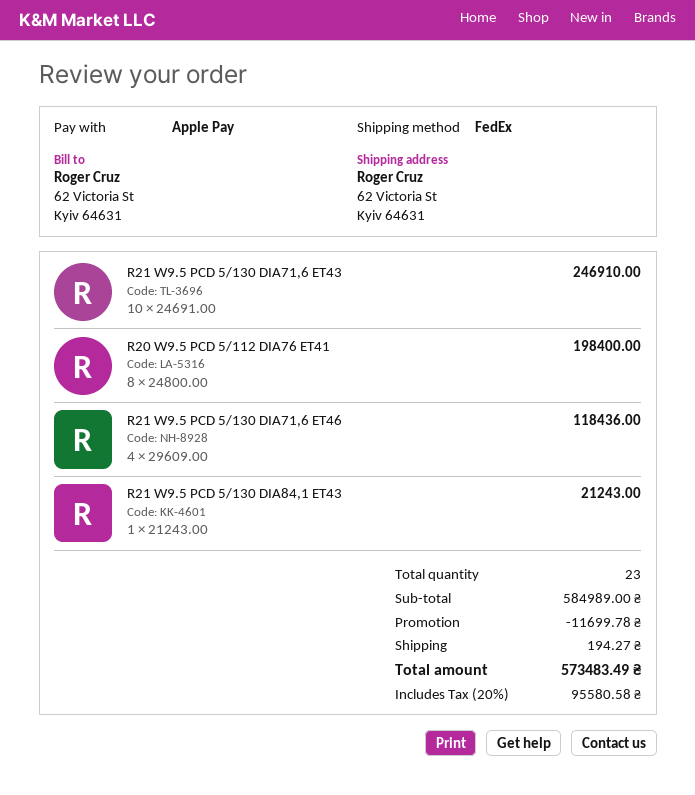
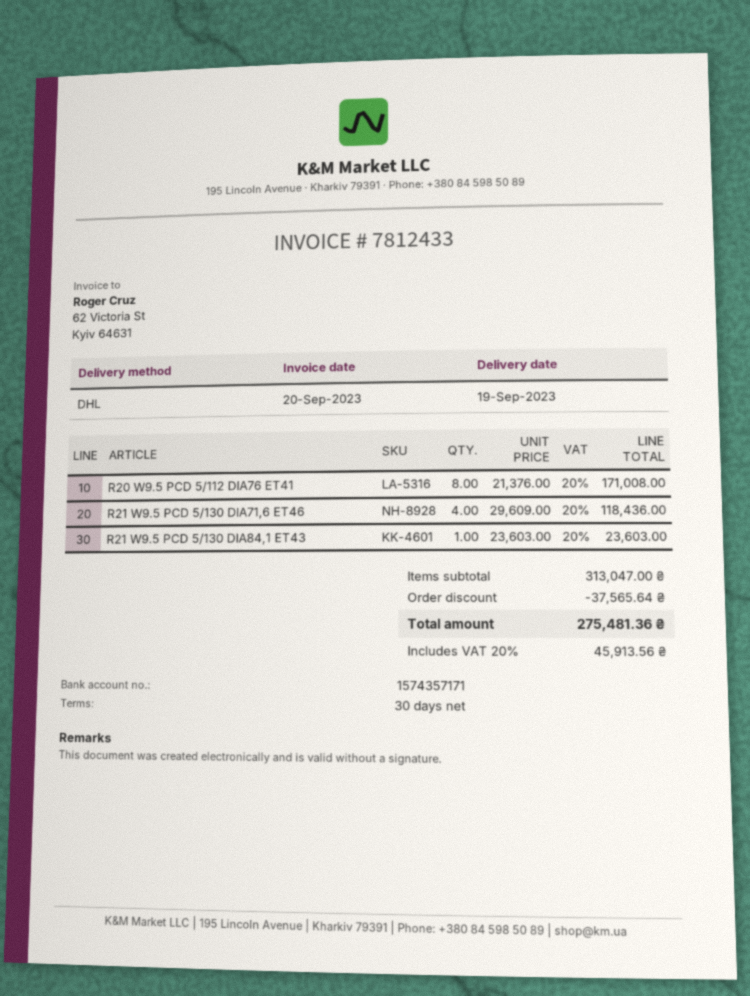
shipping method: FedEx -> DHL
R21 W9.5 PCD 5/130 DIA71,6 ET43: 10 x 24691.00 = 246910.00 -> none
R20 W9.5 PCD 5/112 DIA76 ET41: 8 x 24800.00 = 198400.00 -> 8 x 21376.00 = 171008.00
R21 W9.5 PCD 5/130 DIA84,1 ET43: 1 x 21243.00 = 21243.00 -> 1 x 23603.00 = 23603.00
subtotal: 584989.00 -> 313047.00
discount: 11699.78 -> 37565.64
shipping: 194.27 -> none
tax: 20% = 95580.58 -> 20% = 45913.56
total: 573483.49 -> 275481.36

